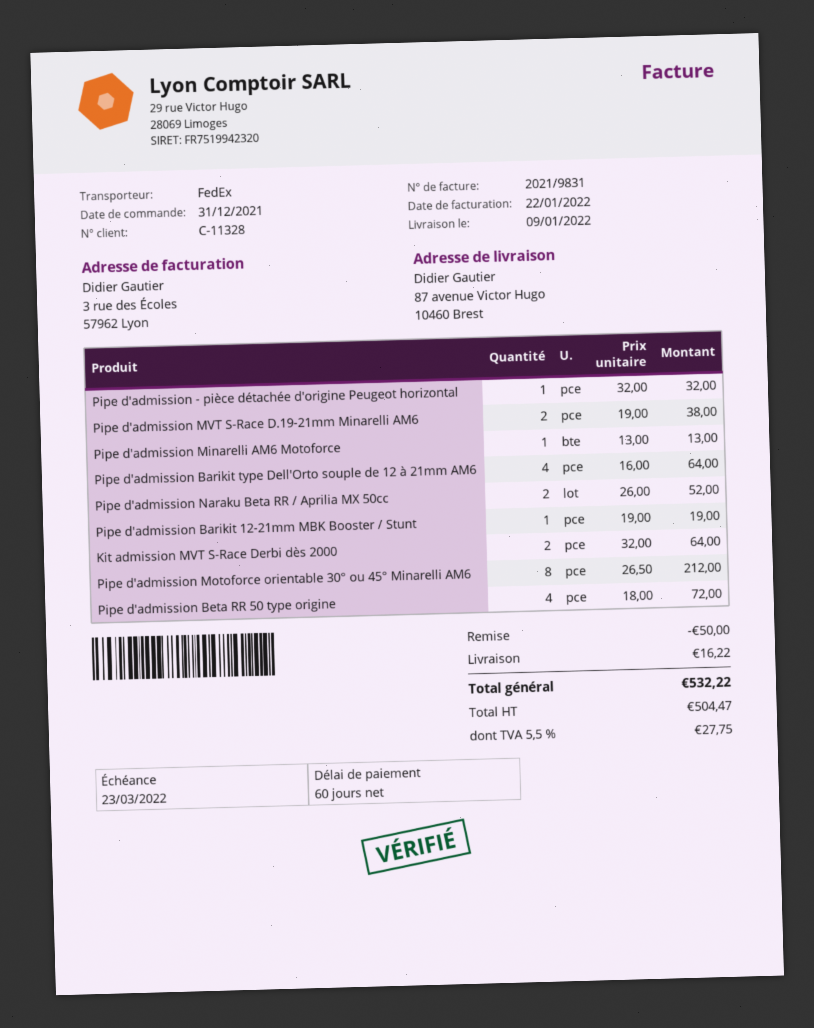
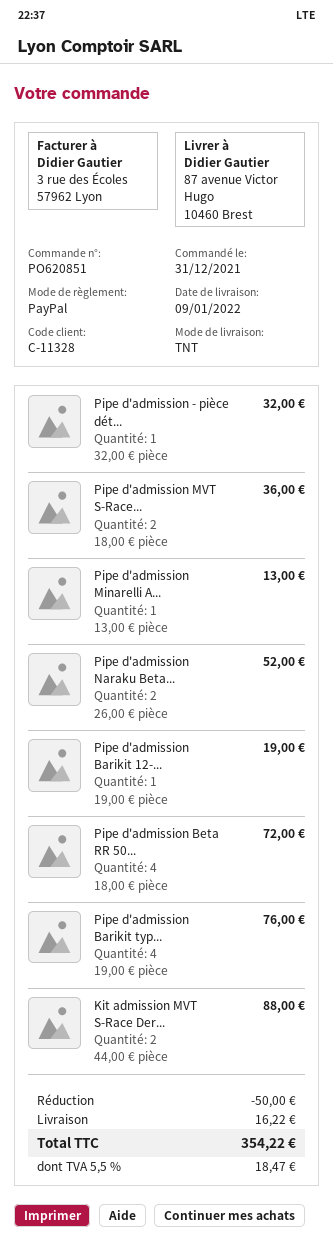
shipping method: FedEx -> TNT
Pipe d'admission MVT S-Race D.19-21mm Minarelli AM6: 2 x 19.00 = 38.00 -> 2 x 18.00 = 36.00
Pipe d'admission Barikit type Dell'Orto souple de 12 à 21mm AM6: 4 x 16.00 = 64.00 -> 4 x 19.00 = 76.00
Kit admission MVT S-Race Derbi dès 2000: 2 x 32.00 = 64.00 -> 2 x 44.00 = 88.00
Pipe d'admission Motoforce orientable 30° ou 45° Minarelli AM6: 8 x 26.50 = 212.00 -> none
tax: 5.5% = 27.75 -> 5.5% = 18.47
total: 532.22 -> 354.22

